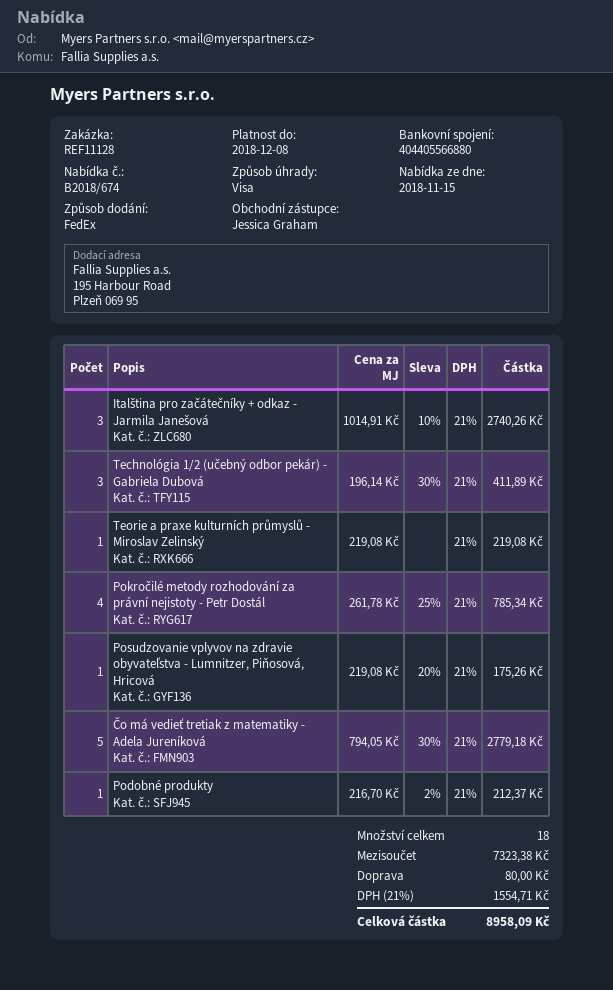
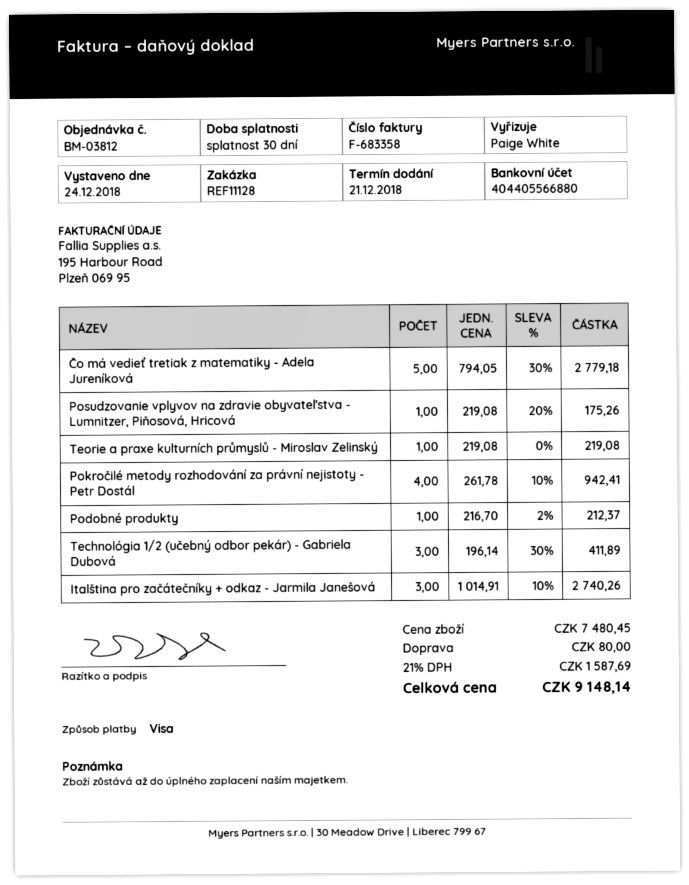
sales rep: Jessica Graham -> Paige White
Pokročilé metody rozhodování za právní nejistoty - Petr Dostál: 4 x 261.78 - 25% = 785.34 -> 4 x 261.78 - 10% = 942.41
subtotal: 7323.38 -> 7480.45
tax: 21% = 1554.71 -> 21% = 1587.69
total: 8958.09 -> 9148.14

